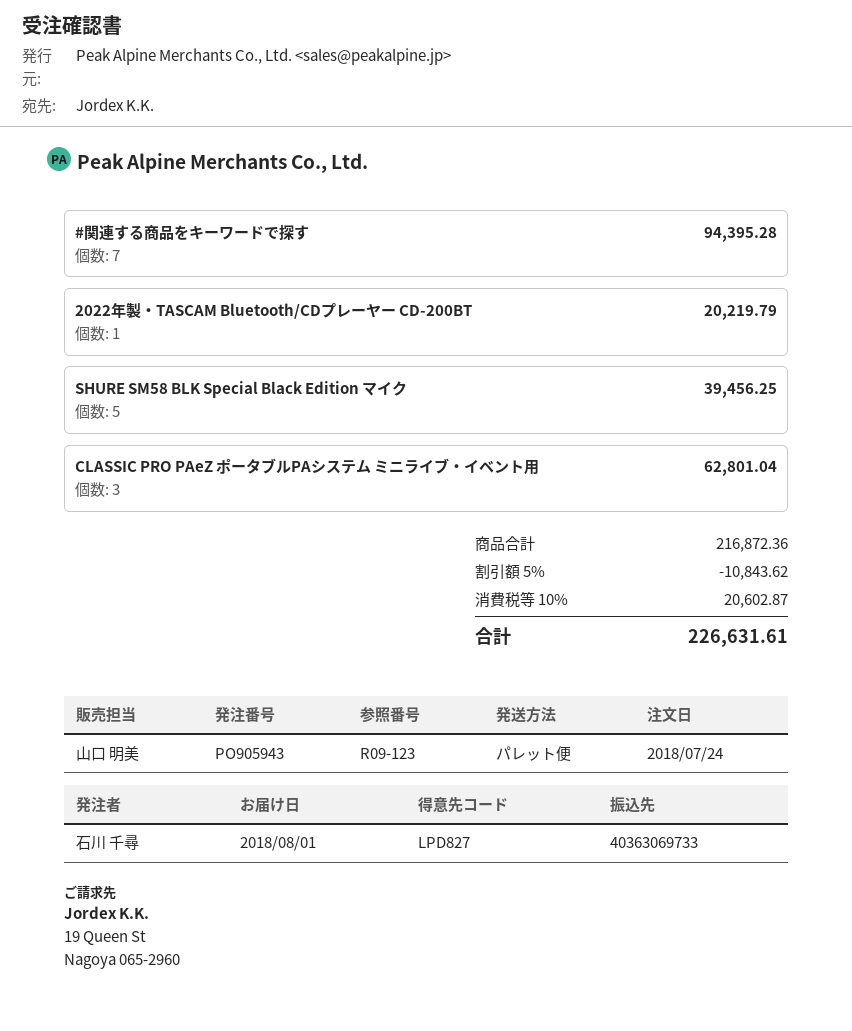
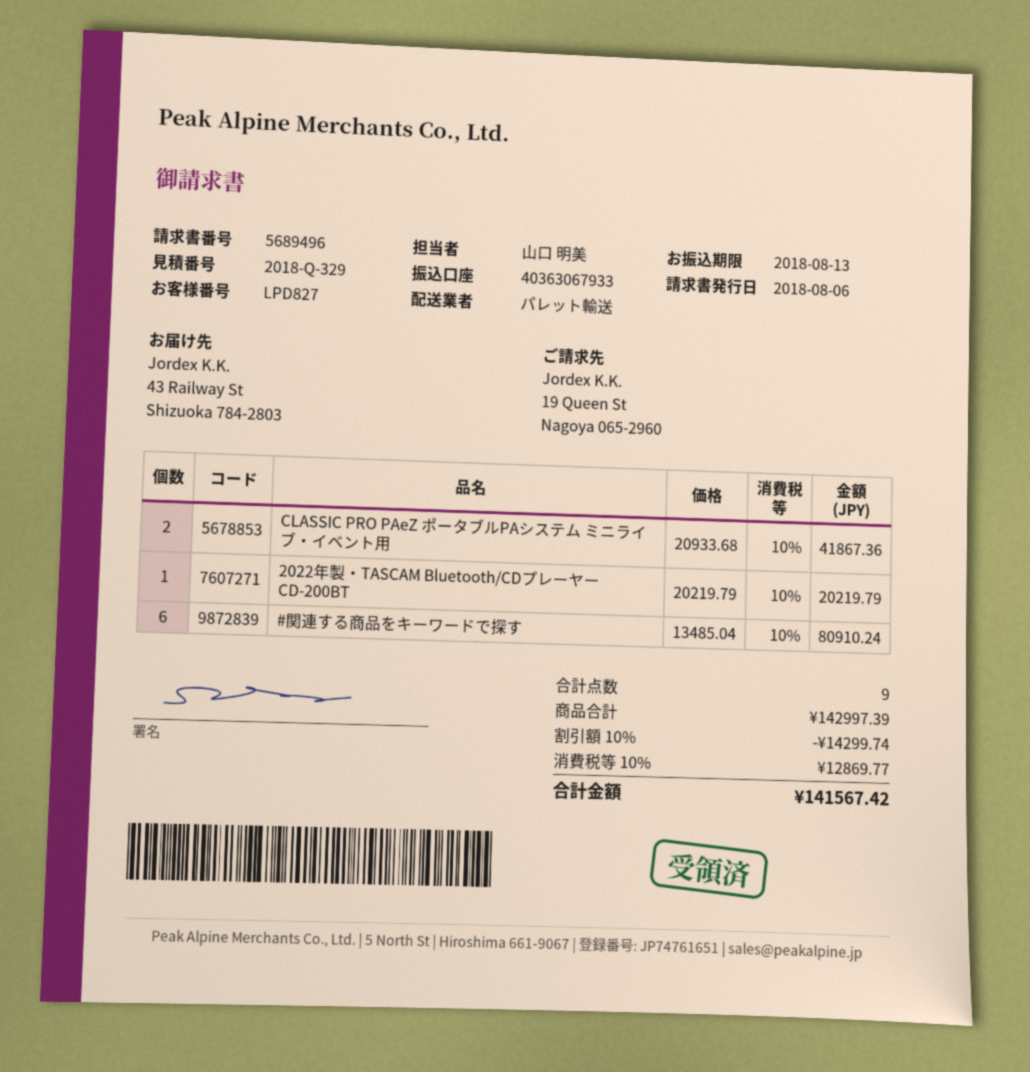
bank account: 40363069733 -> 40363067933
#関連する商品をキーワードで探す: 7 for 94395.28 -> 6 for 80910.24
SHURE SM58 BLK Special Black Edition マイク: 5 for 39456.25 -> none
CLASSIC PRO PAeZ ポータブルPAシステム ミニライブ・イベント用: 3 for 62801.04 -> 2 for 41867.36
subtotal: 216872.36 -> 142997.39
discount: 5% = 10843.62 -> 10% = 14299.74
tax: 10% = 20602.87 -> 10% = 12869.77
total: 226631.61 -> 141567.42

